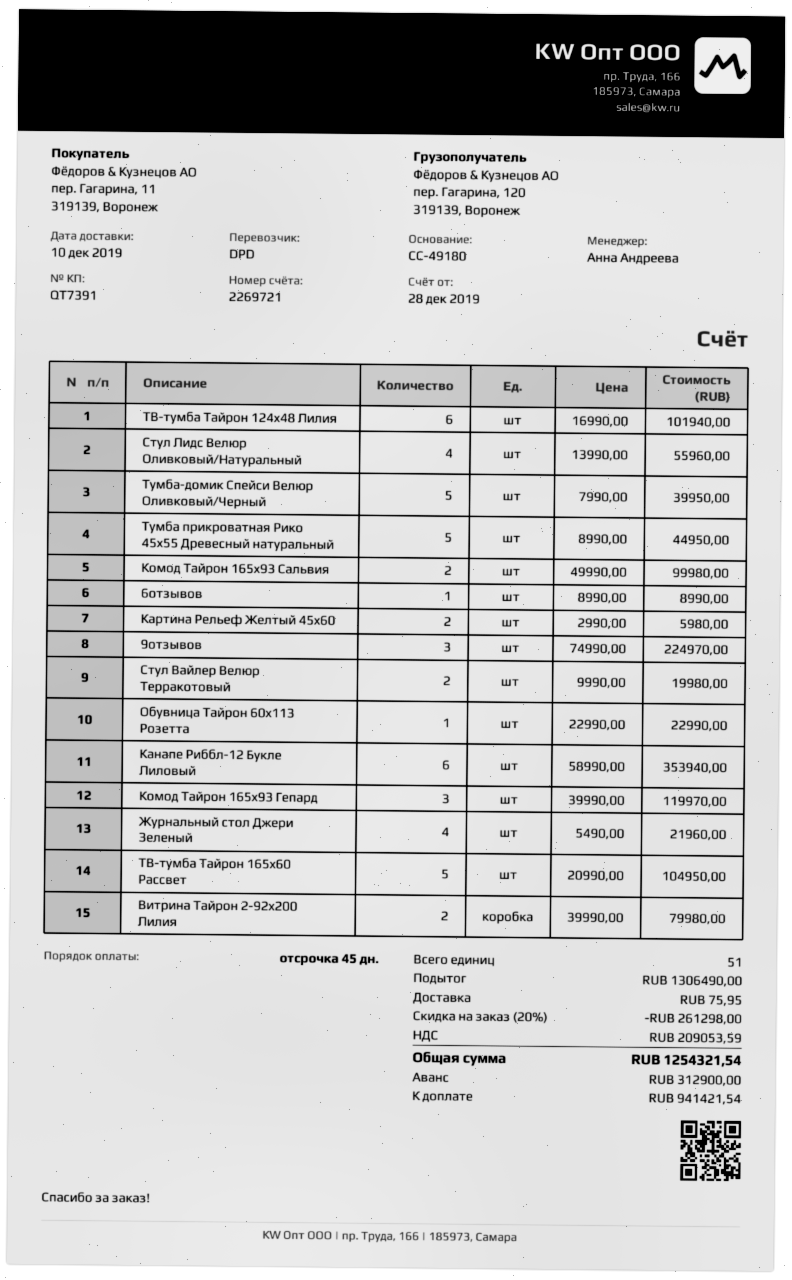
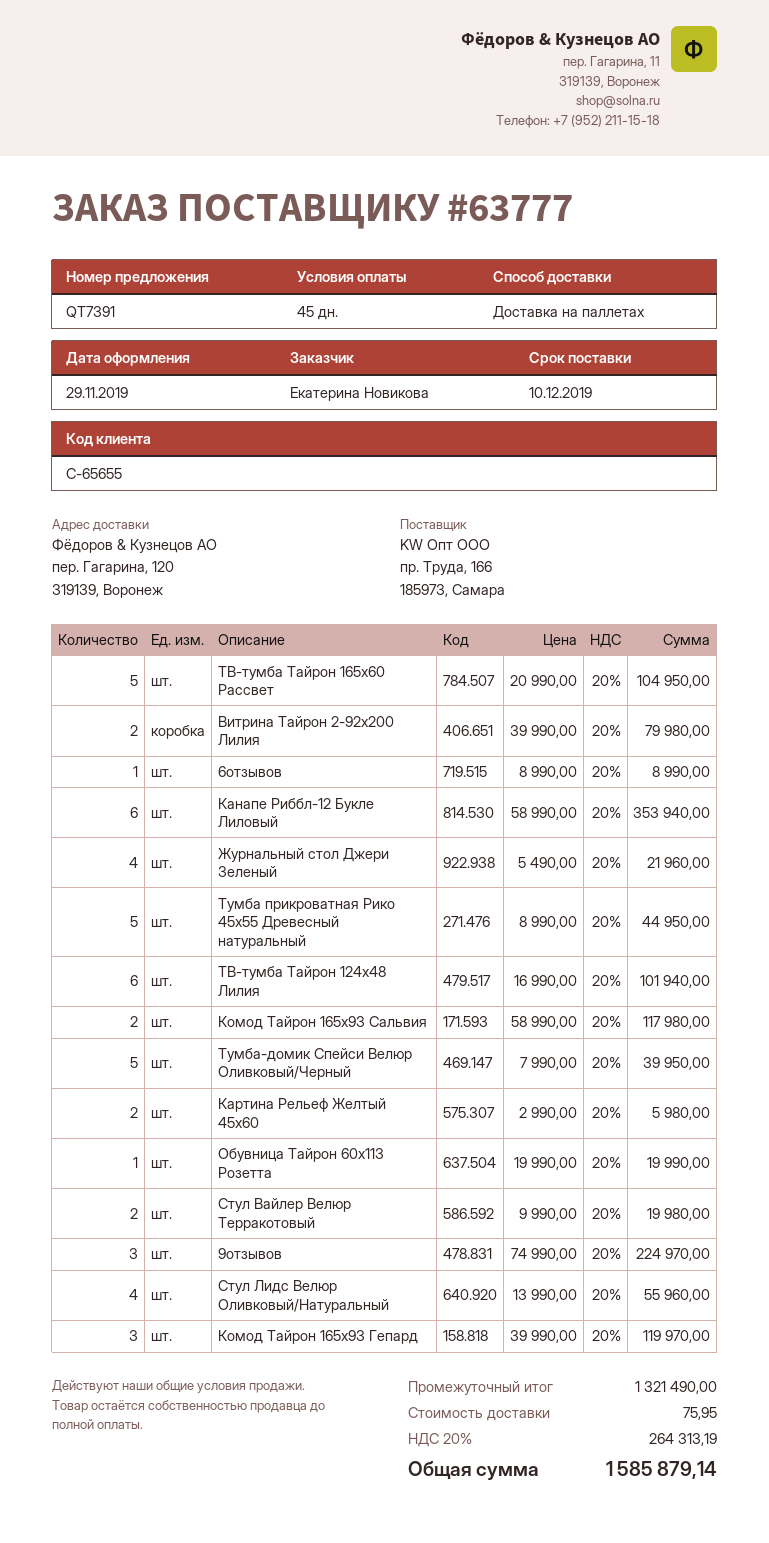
shipping method: DPD -> pallet freight
Комод Тайрон 165x93 Сальвия: 2 x 49990.00 = 99980.00 -> 2 x 58990.00 = 117980.00
Обувница Тайрон 60x113 Розетта: 1 x 22990.00 = 22990.00 -> 1 x 19990.00 = 19990.00
subtotal: 1306490.00 -> 1321490.00
discount: 20% = 261298.00 -> none
tax: 209053.59 -> 264313.19
total: 1254321.54 -> 1585879.14

